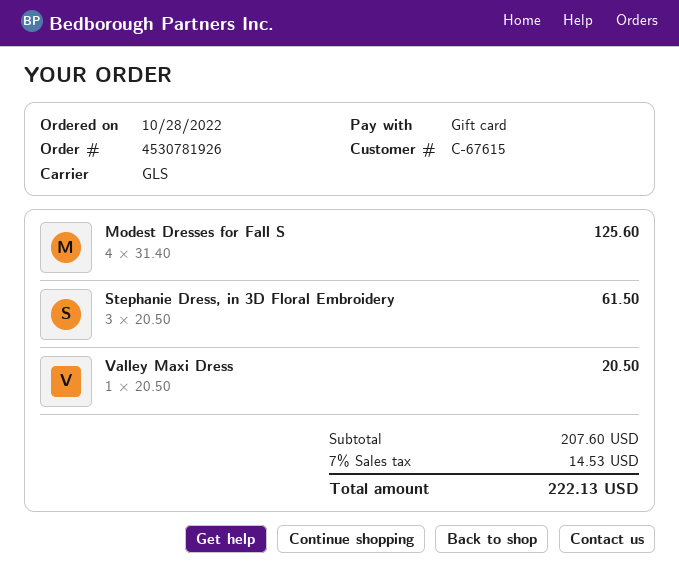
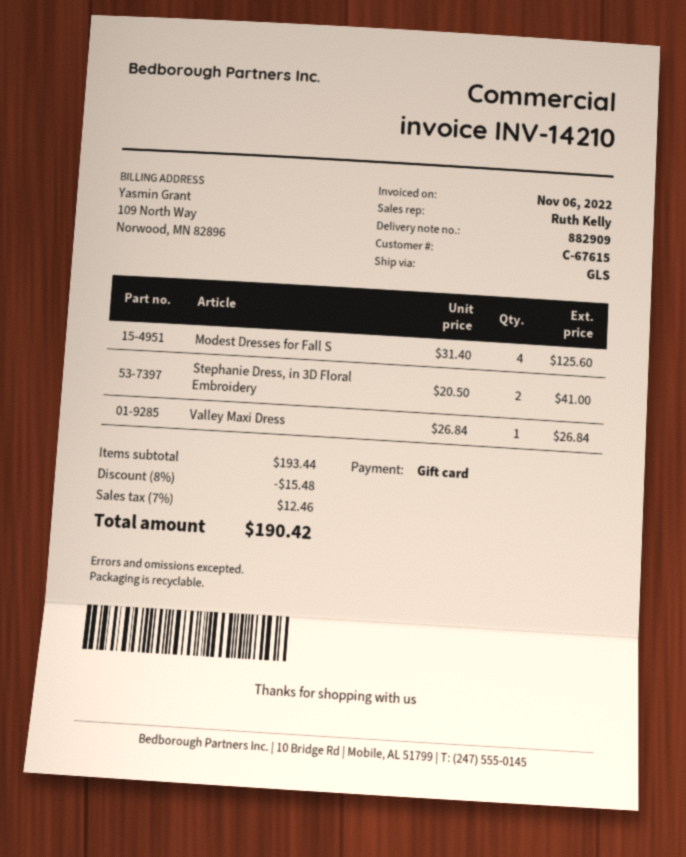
Stephanie Dress, in 3D Floral Embroidery: 3 x 20.50 = 61.50 -> 2 x 20.50 = 41.00
Valley Maxi Dress: 1 x 20.50 = 20.50 -> 1 x 26.84 = 26.84
subtotal: 207.60 -> 193.44
discount: none -> 8% = 15.48
tax: 7% = 14.53 -> 7% = 12.46
total: 222.13 -> 190.42

